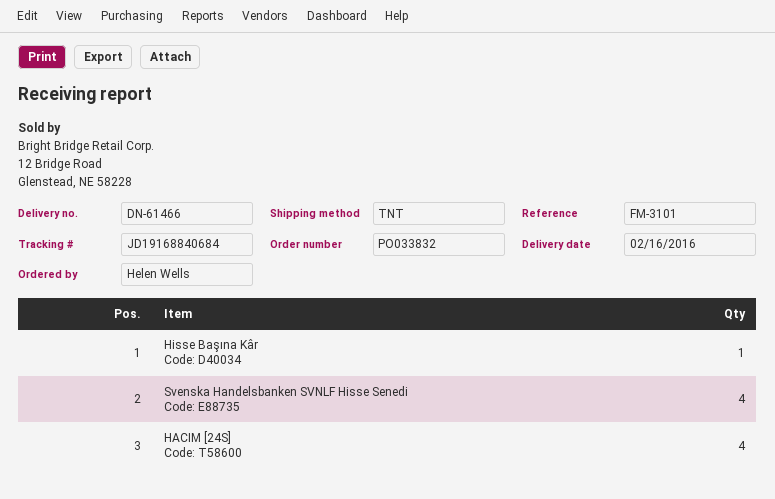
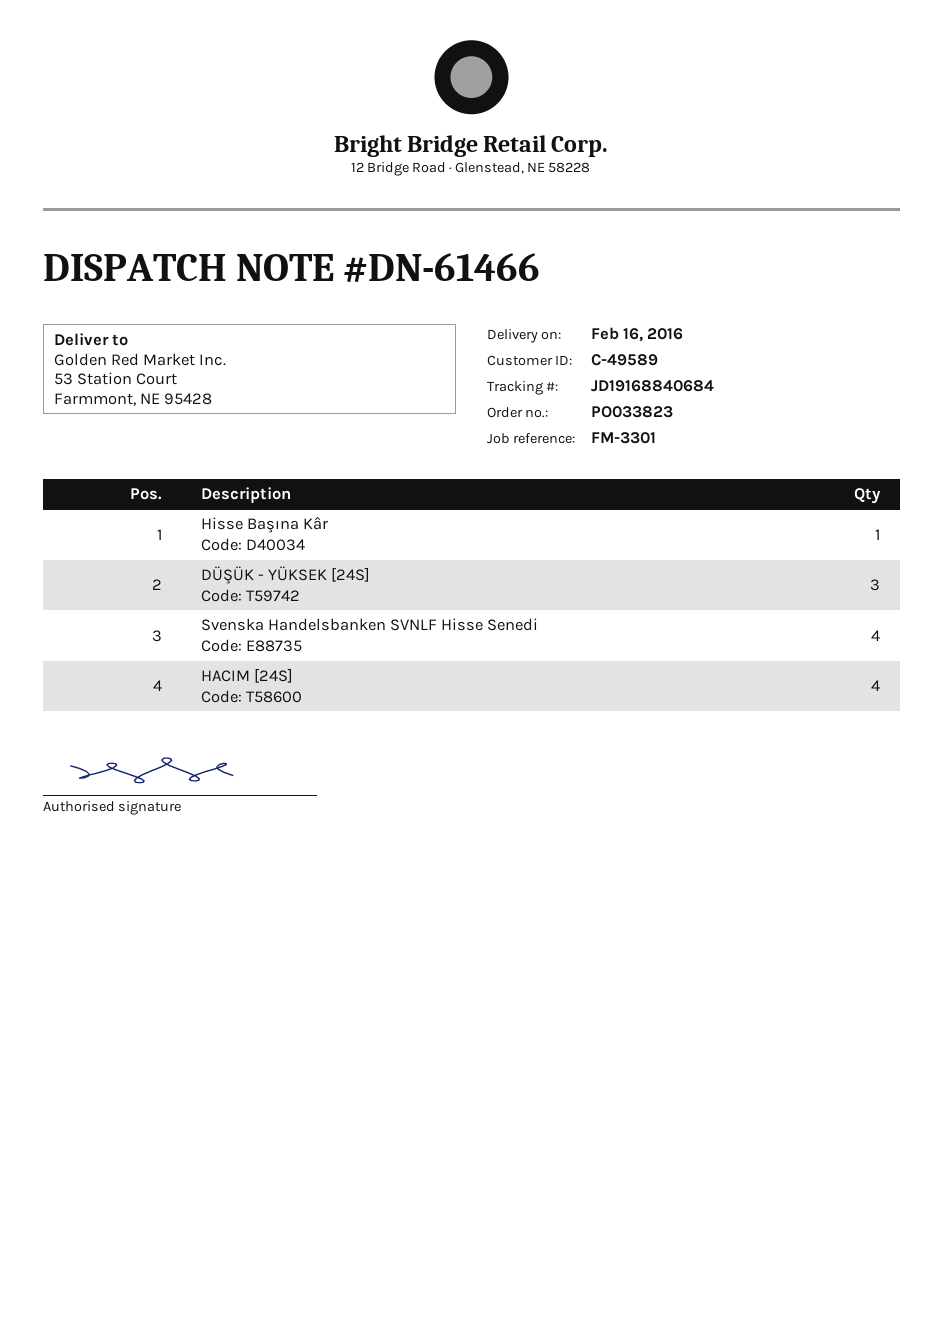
order number: PO033832 -> PO033823
reference: FM-3101 -> FM-3301
DÜŞÜK - YÜKSEK [24S]: none -> 3

